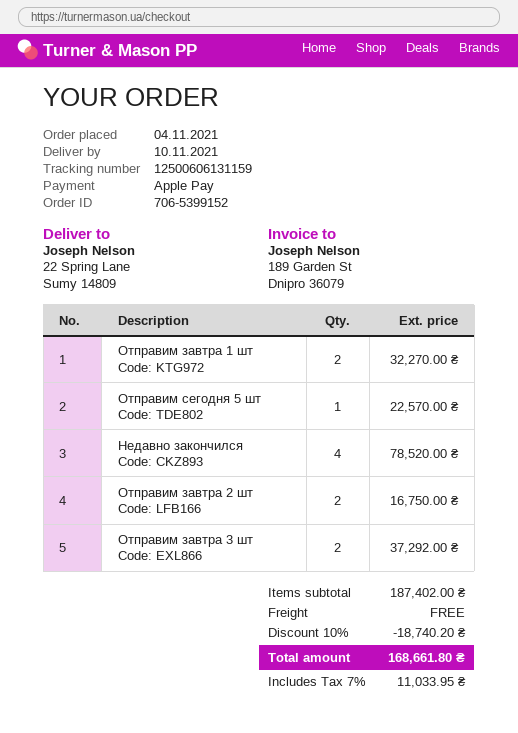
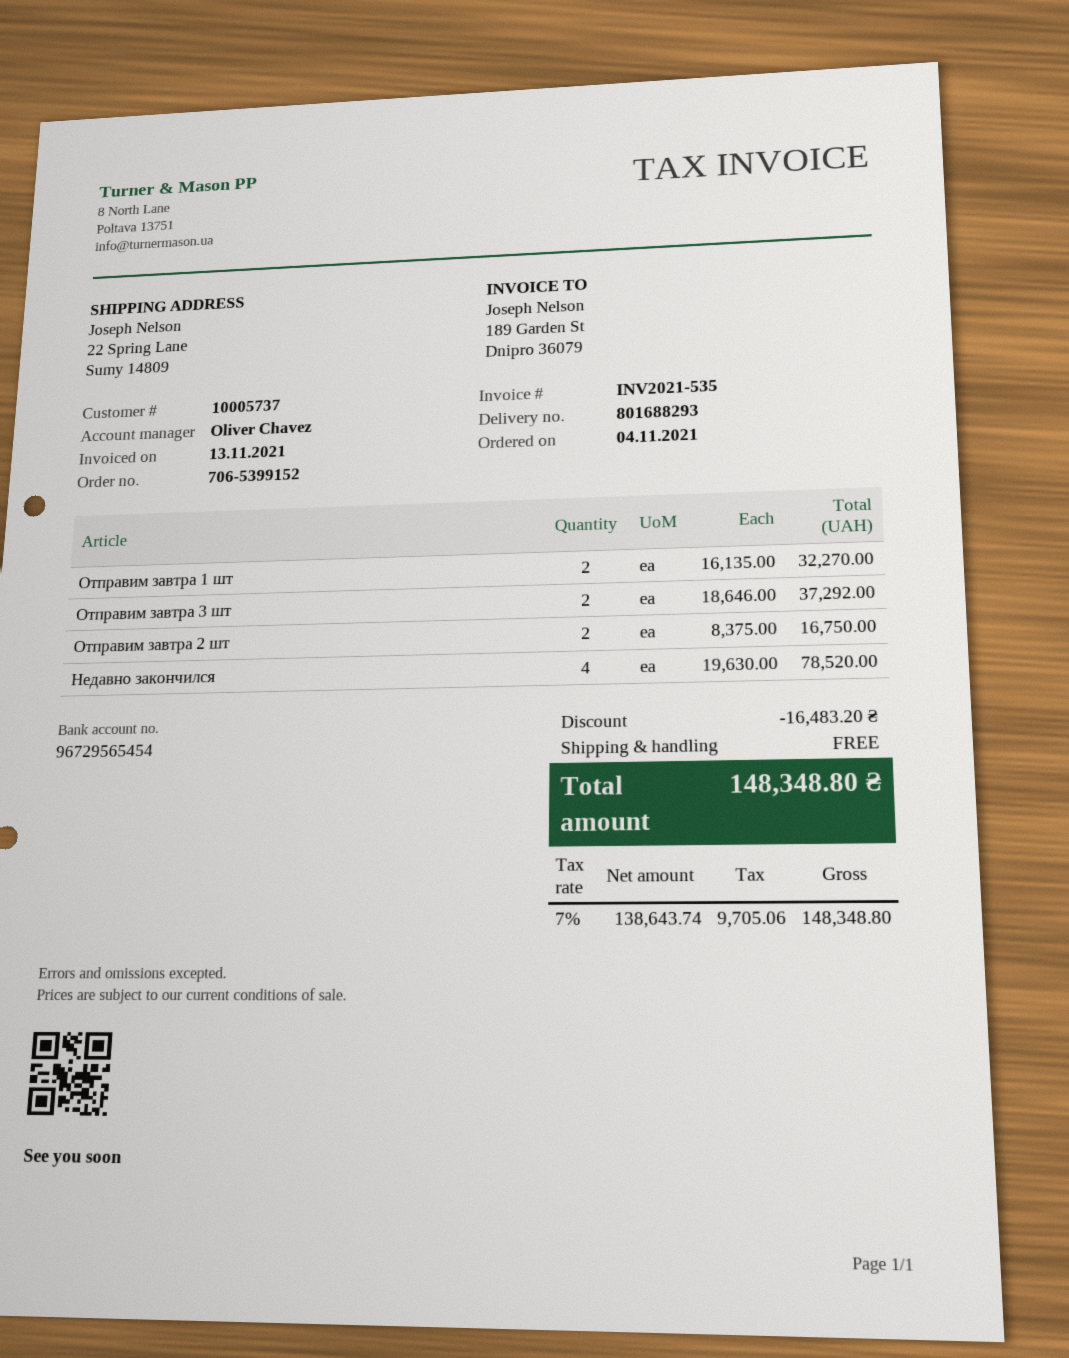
Отправим сегодня 5 шт: 1 for 22570.00 -> none
discount: 18740.20 -> 16483.20
tax: 7% = 11033.95 -> 7% = 9705.06
total: 168661.80 -> 148348.80

